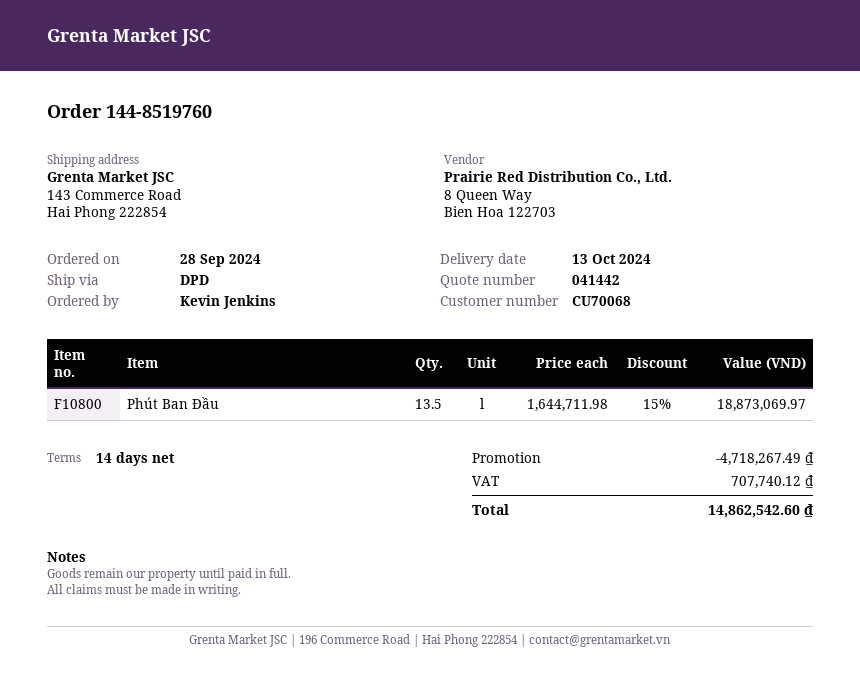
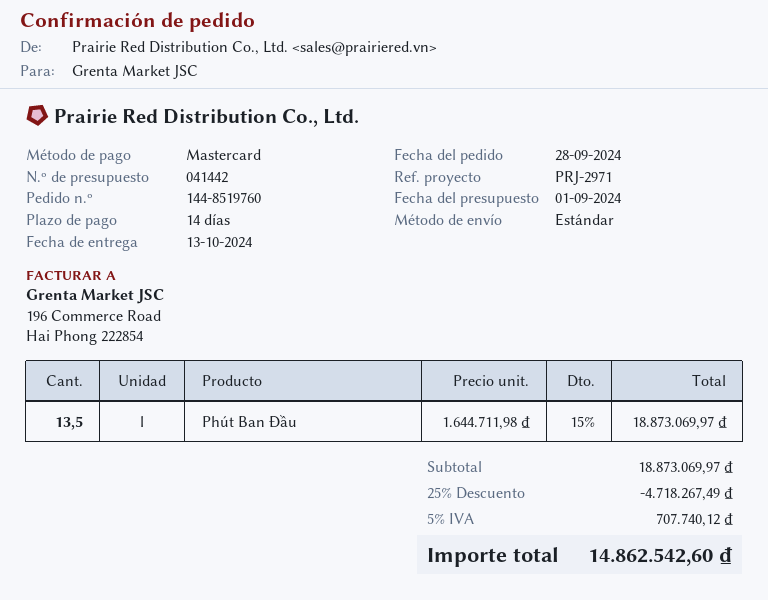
shipping method: DPD -> standard

